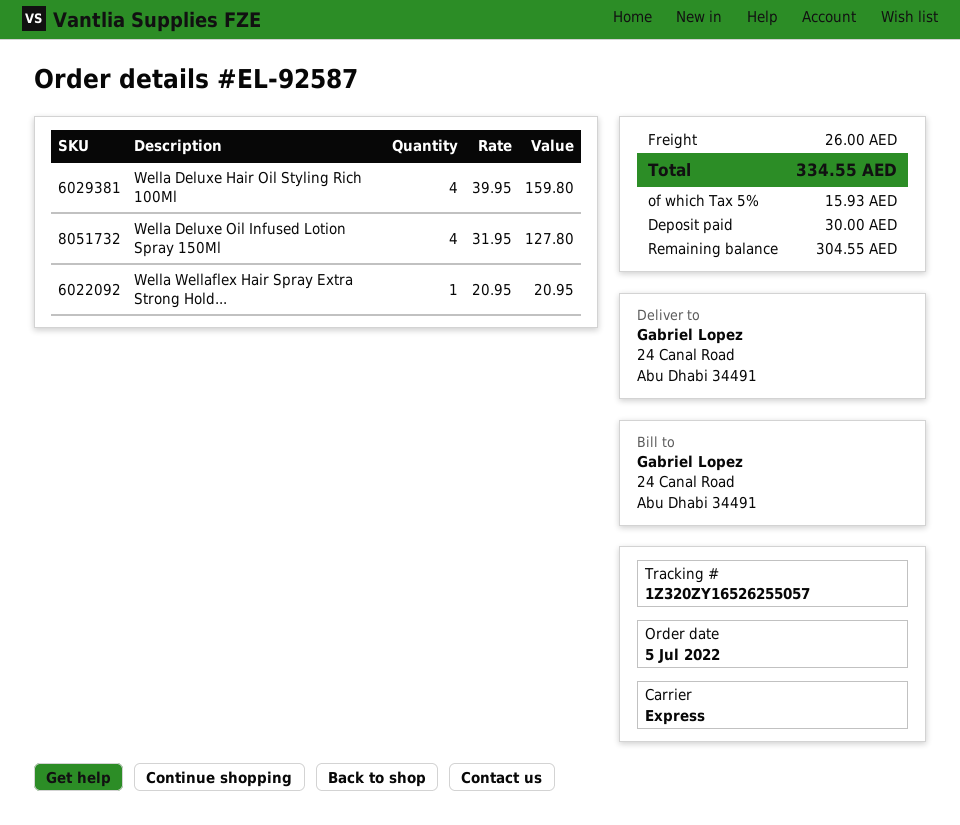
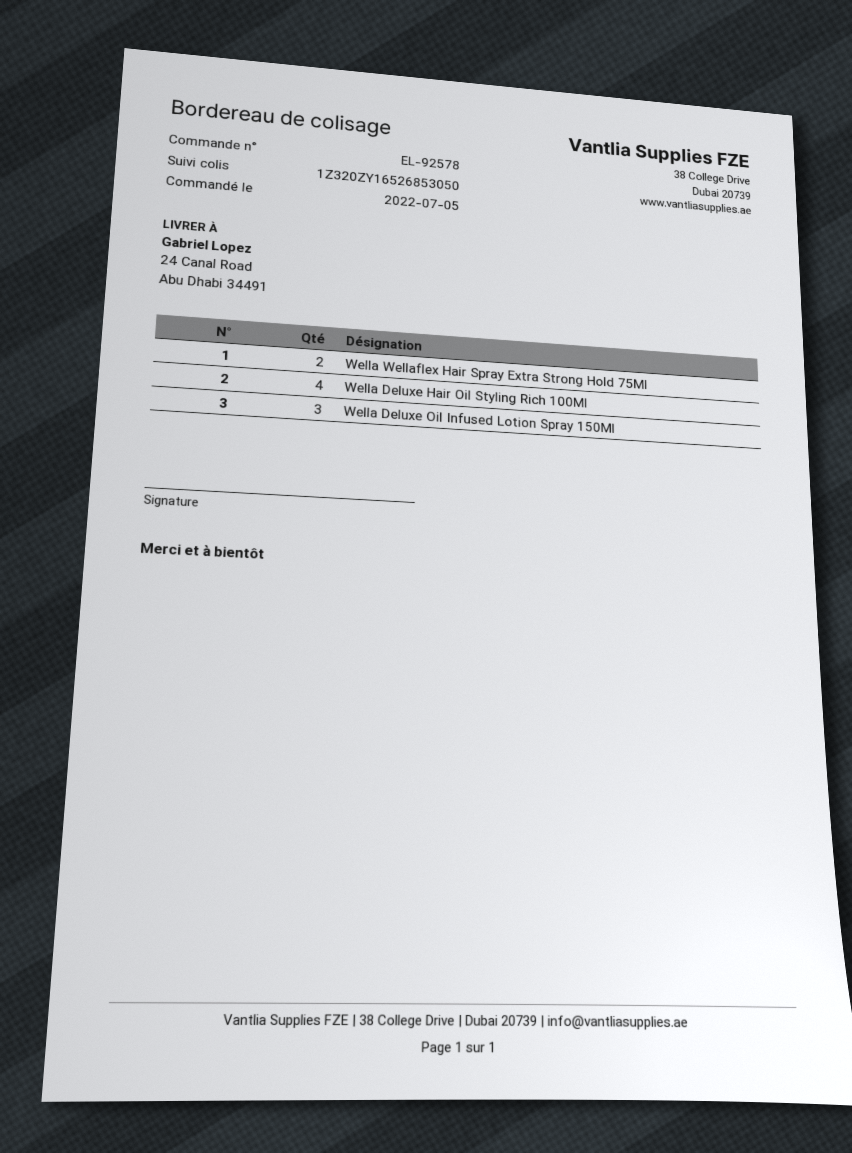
order number: EL-92587 -> EL-92578
tracking number: 1Z320ZY16526255057 -> 1Z320ZY16526853050
Wella Deluxe Oil Infused Lotion Spray 150Ml: 4 -> 3
Wella Wellaflex Hair Spray Extra Strong Hold...: 1 -> 2

